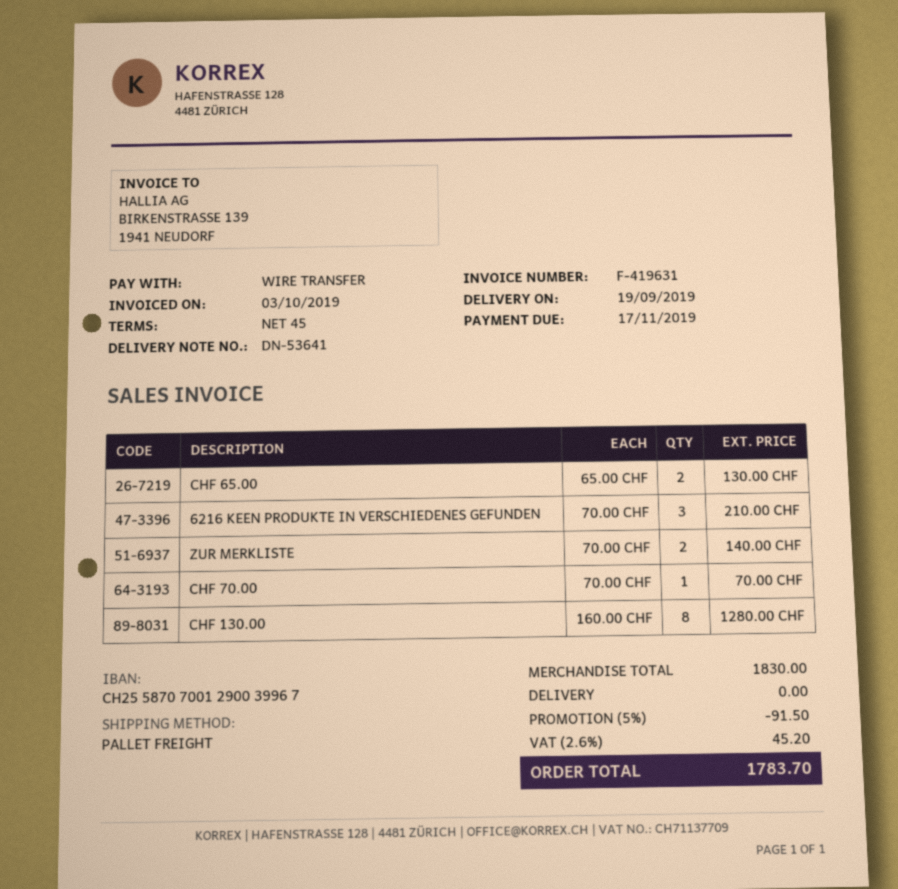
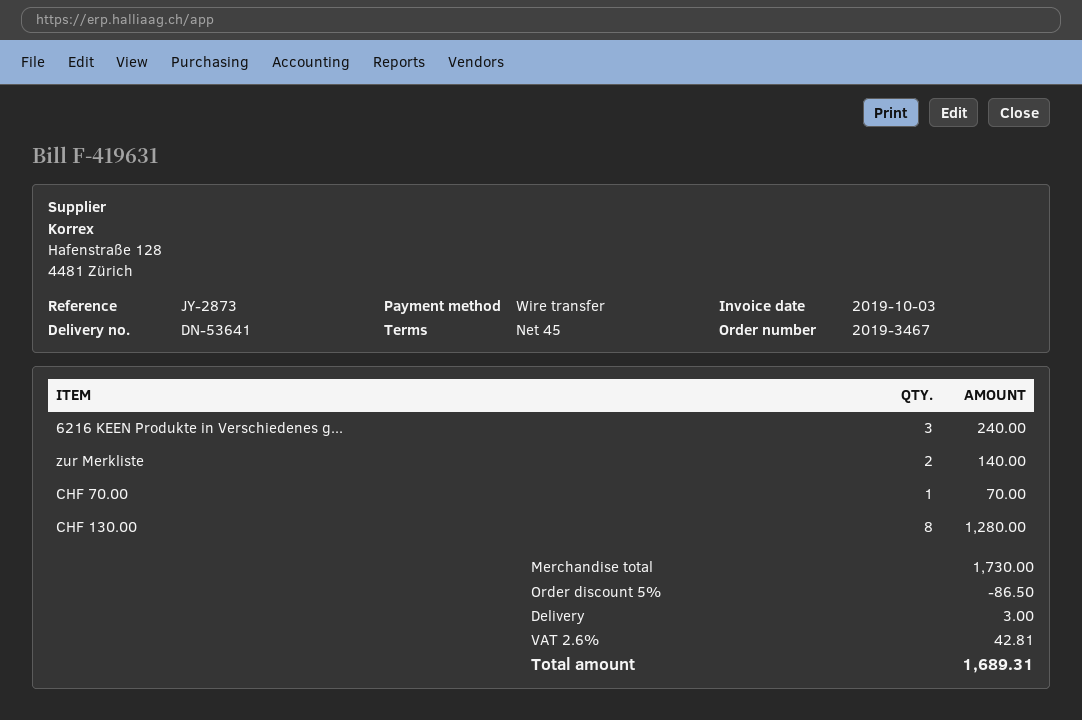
CHF 65.00: 2 for 130.00 -> none
6216 KEEN PRODUKTE IN VERSCHIEDENES GEFUNDEN: 3 for 210.00 -> 3 for 240.00
subtotal: 1830.00 -> 1730.00
discount: 5% = 91.50 -> 5% = 86.50
shipping: 0.00 -> 3.00
tax: 2.6% = 45.20 -> 2.6% = 42.81
total: 1783.70 -> 1689.31

